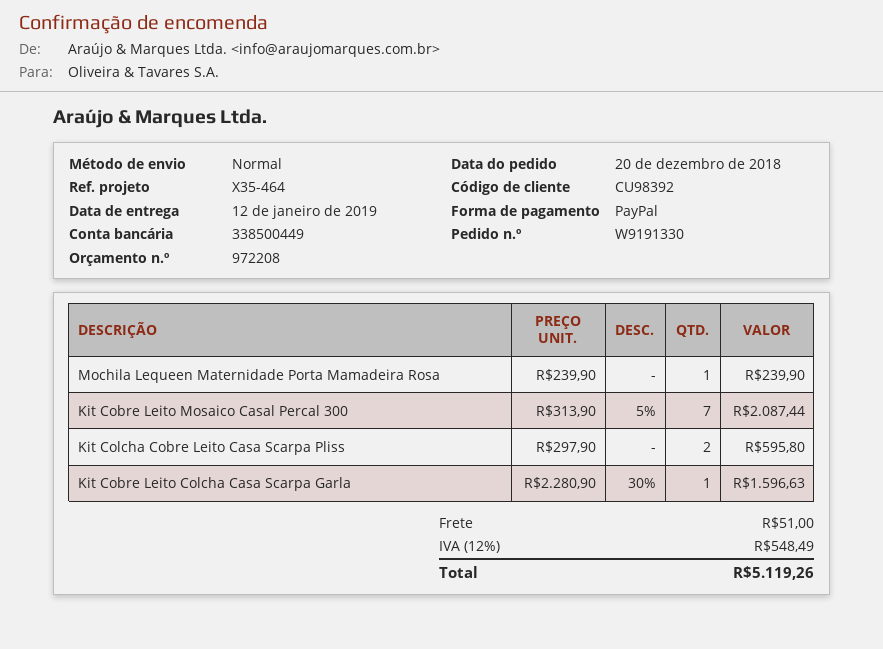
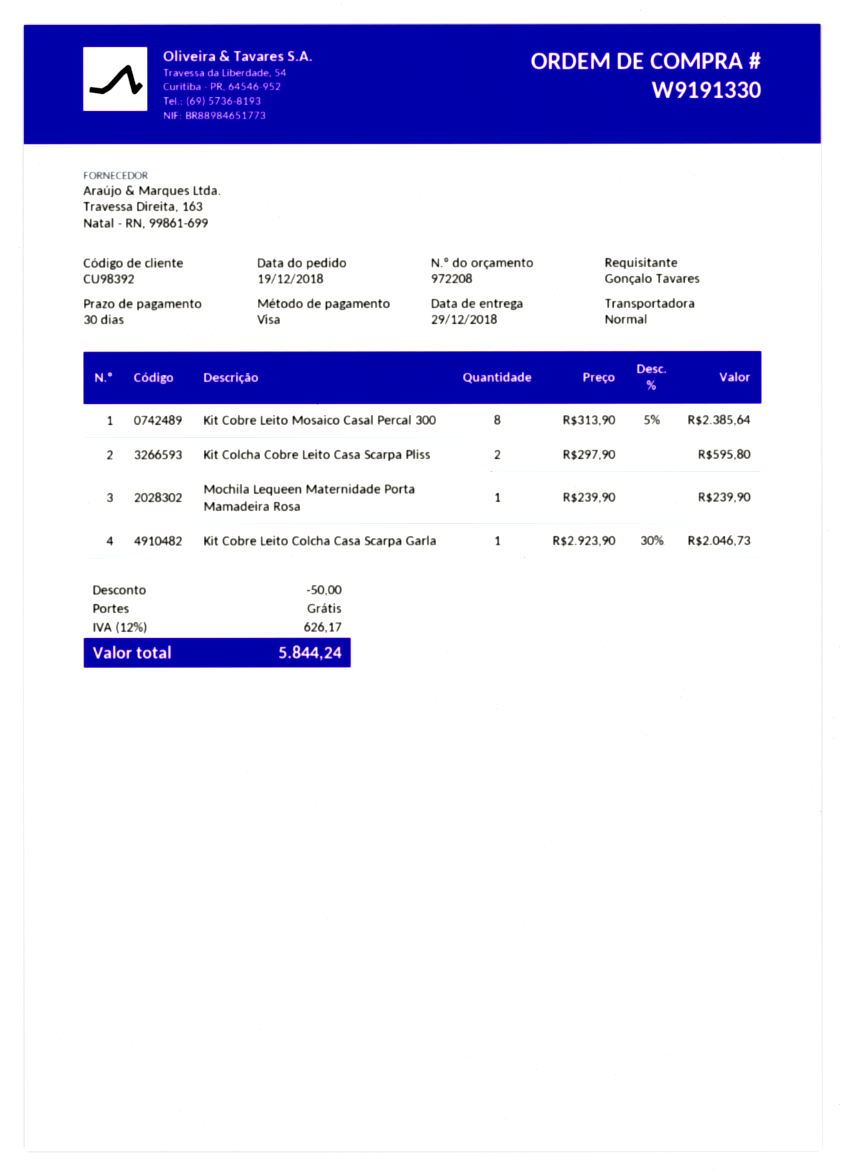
order date: 2018-12-20 -> 2018-12-19
delivery date: 2019-01-12 -> 2018-12-29
payment method: PayPal -> Visa
Kit Cobre Leito Mosaico Casal Percal 300: 7 x 313.90 - 5% = 2087.44 -> 8 x 313.90 - 5% = 2385.64
Kit Cobre Leito Colcha Casa Scarpa Garla: 1 x 2280.90 - 30% = 1596.63 -> 1 x 2923.90 - 30% = 2046.73
discount: none -> 50.00
shipping: 51.00 -> 0.00
tax: 12% = 548.49 -> 12% = 626.17
total: 5119.26 -> 5844.24

